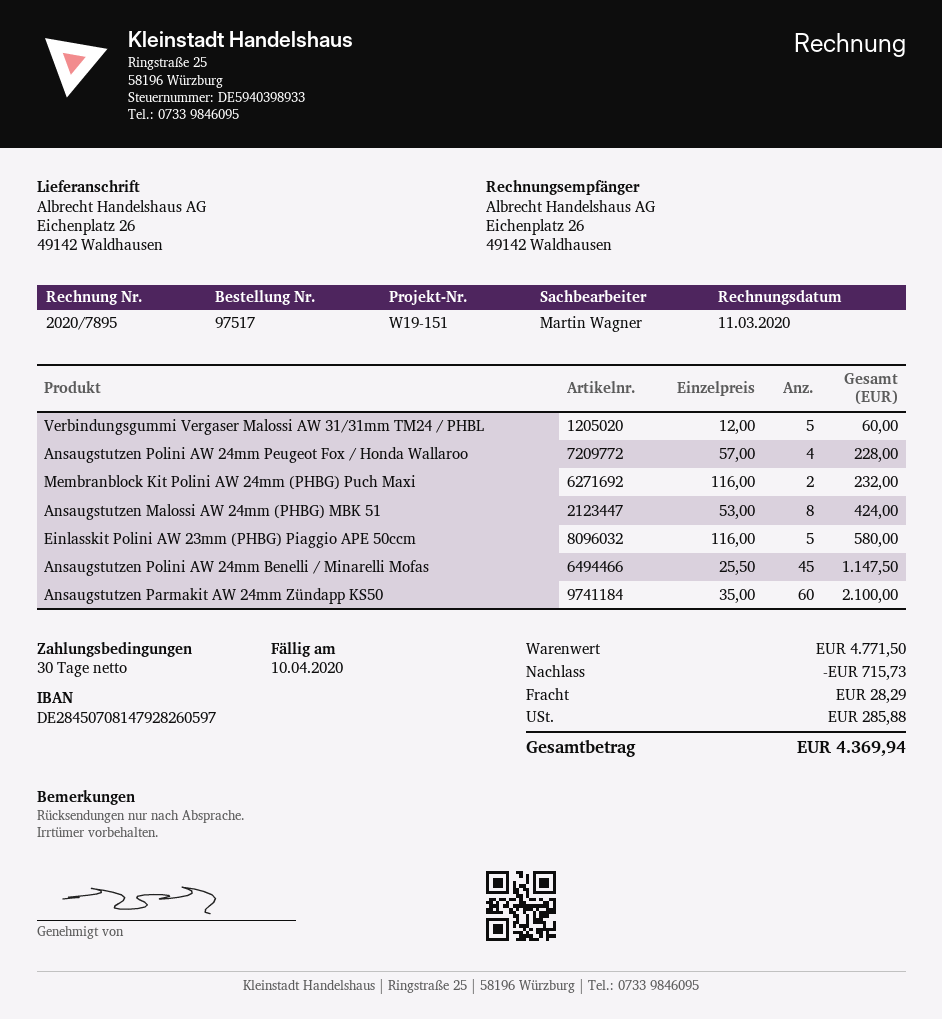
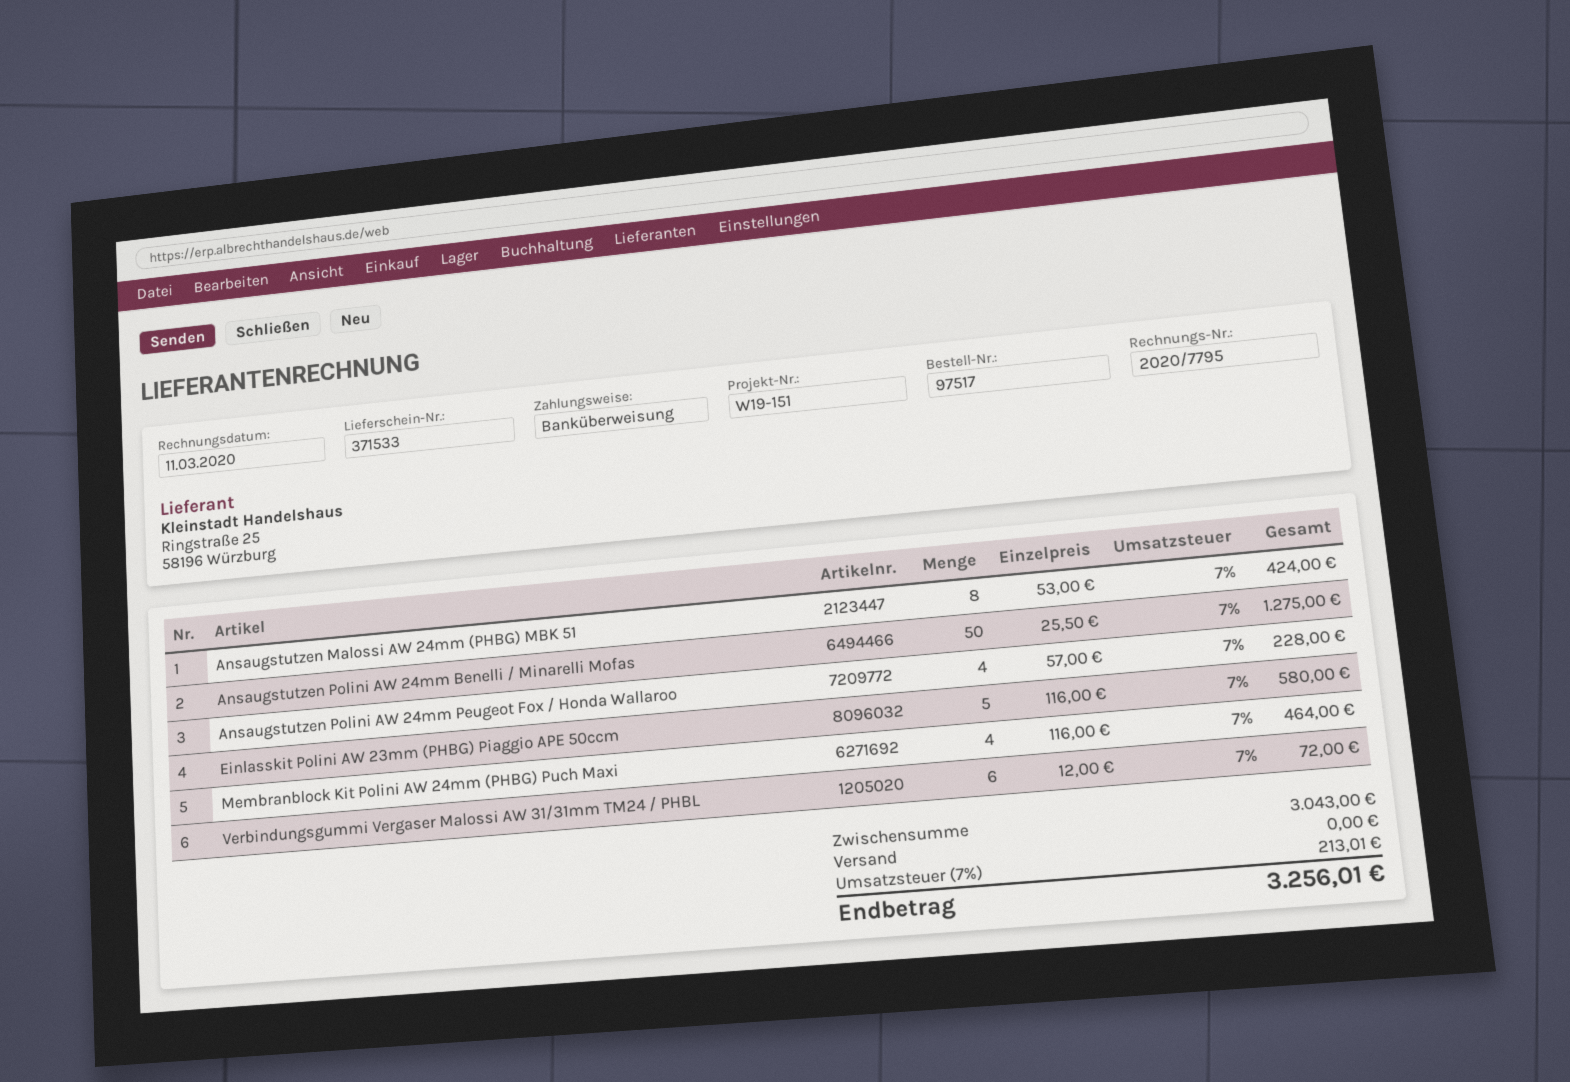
invoice number: 2020/7895 -> 2020/7795
Verbindungsgummi Vergaser Malossi AW 31/31mm TM24 / PHBL: 5 x 12.00 = 60.00 -> 6 x 12.00 = 72.00
Membranblock Kit Polini AW 24mm (PHBG) Puch Maxi: 2 x 116.00 = 232.00 -> 4 x 116.00 = 464.00
Ansaugstutzen Polini AW 24mm Benelli / Minarelli Mofas: 45 x 25.50 = 1147.50 -> 50 x 25.50 = 1275.00
Ansaugstutzen Parmakit AW 24mm Zündapp KS50: 60 x 35.00 = 2100.00 -> none
subtotal: 4771.50 -> 3043.00
discount: 715.73 -> none
shipping: 28.29 -> 0.00
tax: 285.88 -> 213.01
total: 4369.94 -> 3256.01

